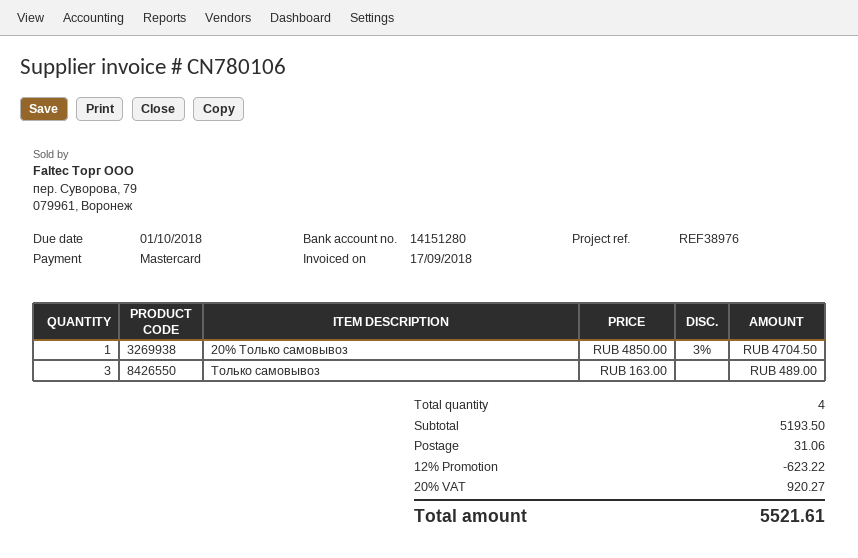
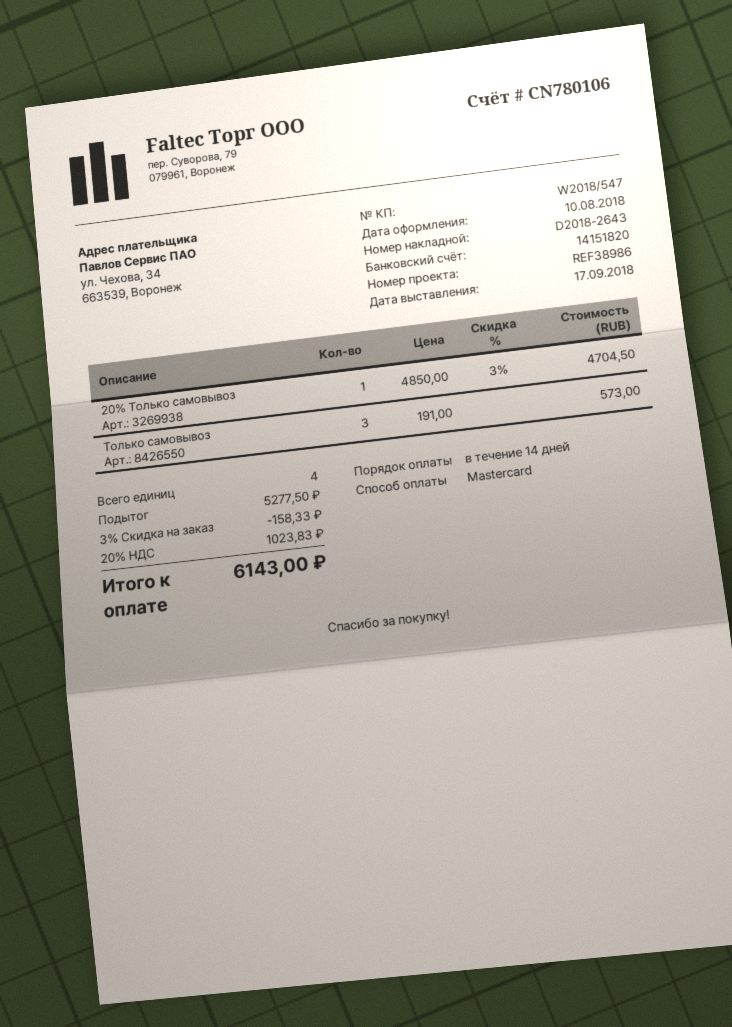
reference: REF38976 -> REF38986
bank account: 14151280 -> 14151820
Только самовывоз: 3 x 163.00 = 489.00 -> 3 x 191.00 = 573.00
subtotal: 5193.50 -> 5277.50
discount: 12% = 623.22 -> 3% = 158.33
shipping: 31.06 -> none
tax: 20% = 920.27 -> 20% = 1023.83
total: 5521.61 -> 6143.00

